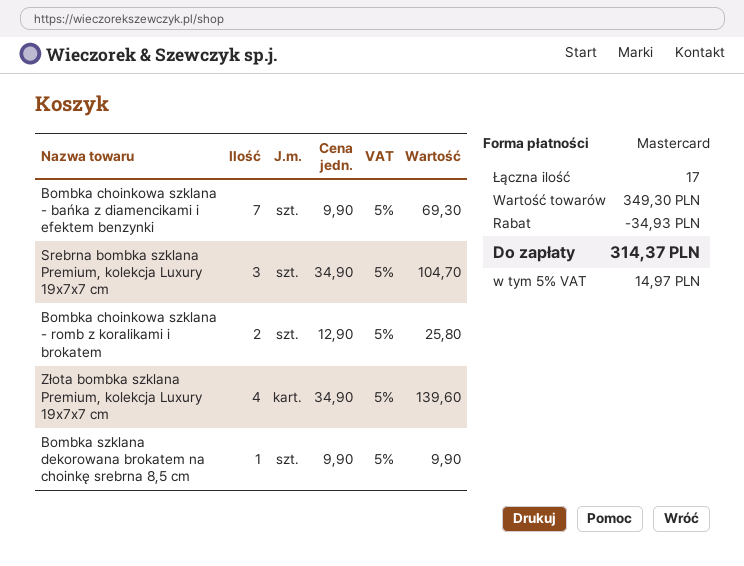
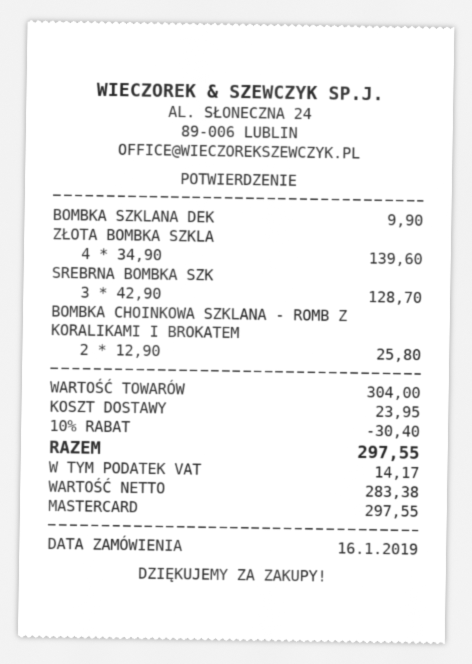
Bombka choinkowa szklana - bańka z diamencikami i efektem benzynki: 7 x 9.90 = 69.30 -> none
Srebrna bombka szklana Premium, kolekcja Luxury 19x7x7 cm: 3 x 34.90 = 104.70 -> 3 x 42.90 = 128.70
subtotal: 349.30 -> 304.00
discount: 34.93 -> 30.40
shipping: none -> 23.95
tax: 14.97 -> 14.17
total: 314.37 -> 297.55

